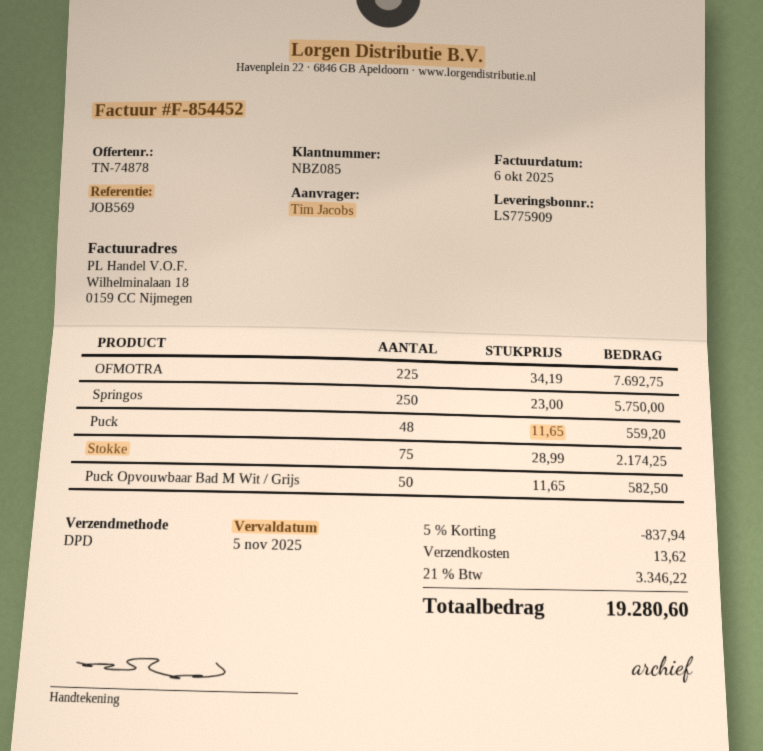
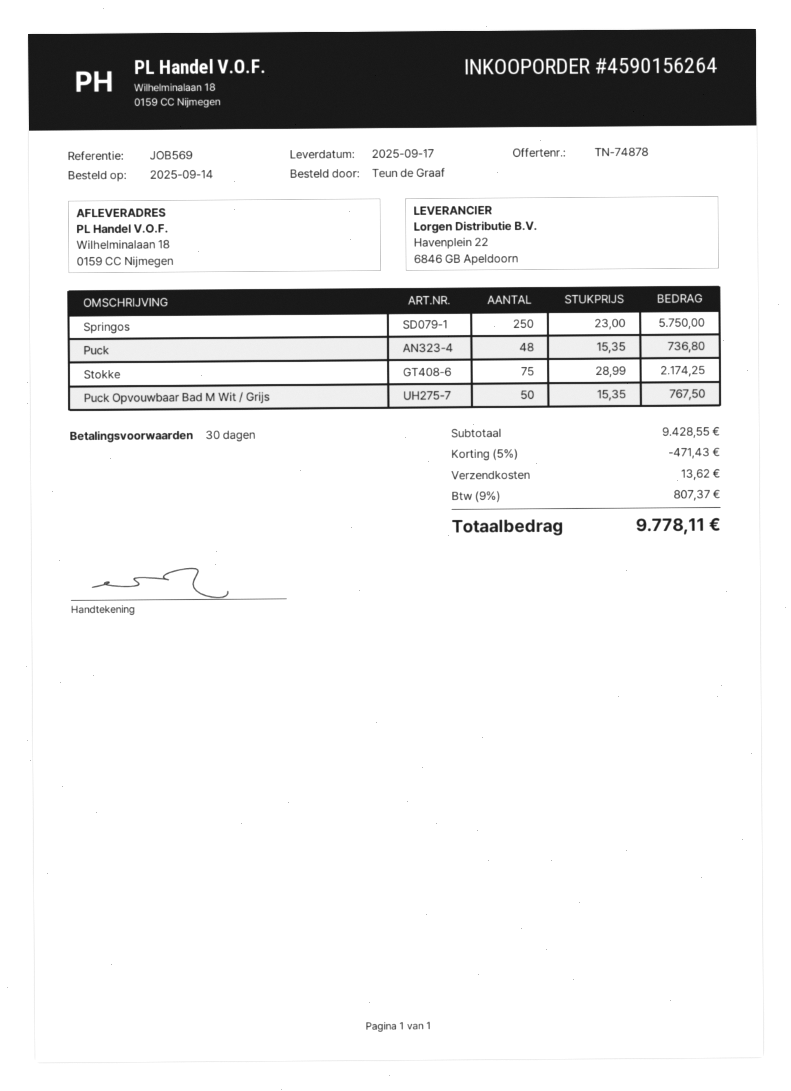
ordered by: Tim Jacobs -> Teun de Graaf
OFMOTRA: 225 x 34.19 = 7692.75 -> none
Puck: 48 x 11.65 = 559.20 -> 48 x 15.35 = 736.80
Puck Opvouwbaar Bad M Wit / Grijs: 50 x 11.65 = 582.50 -> 50 x 15.35 = 767.50
discount: 5% = 837.94 -> 5% = 471.43
tax: 21% = 3346.22 -> 9% = 807.37
total: 19280.60 -> 9778.11

